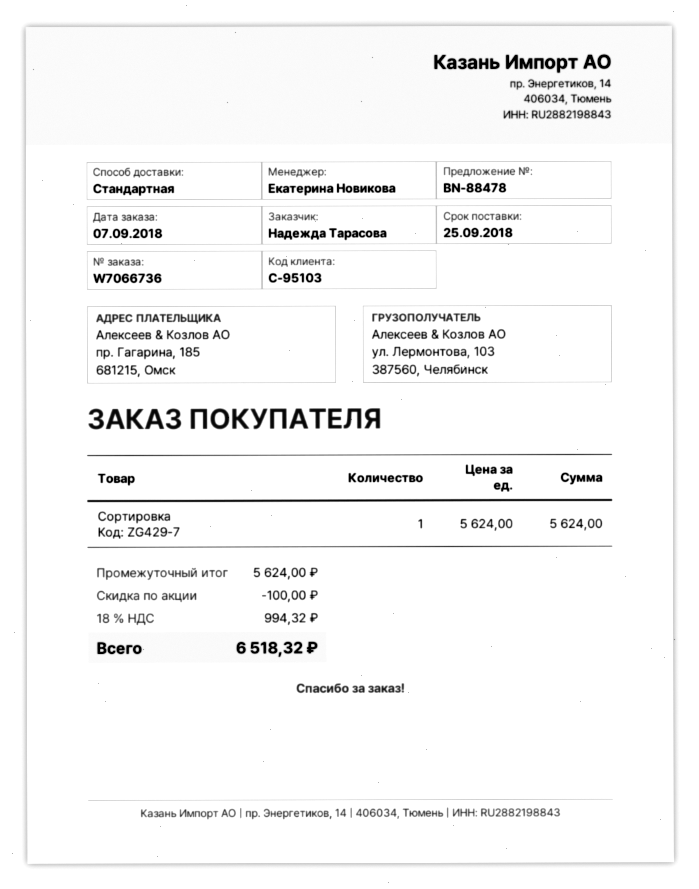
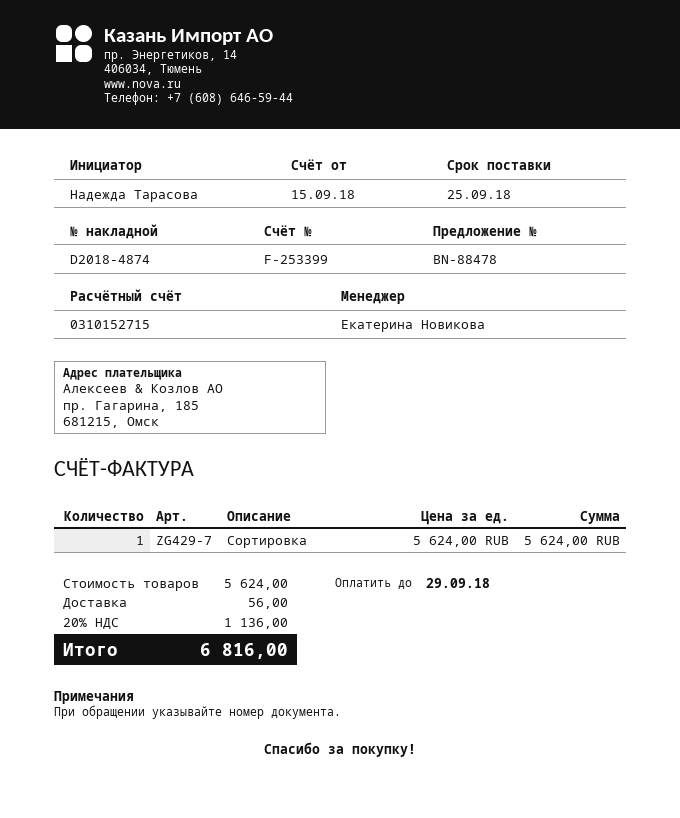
discount: 100.00 -> none
shipping: none -> 56.00
tax: 18% = 994.32 -> 20% = 1136.00
total: 6518.32 -> 6816.00

